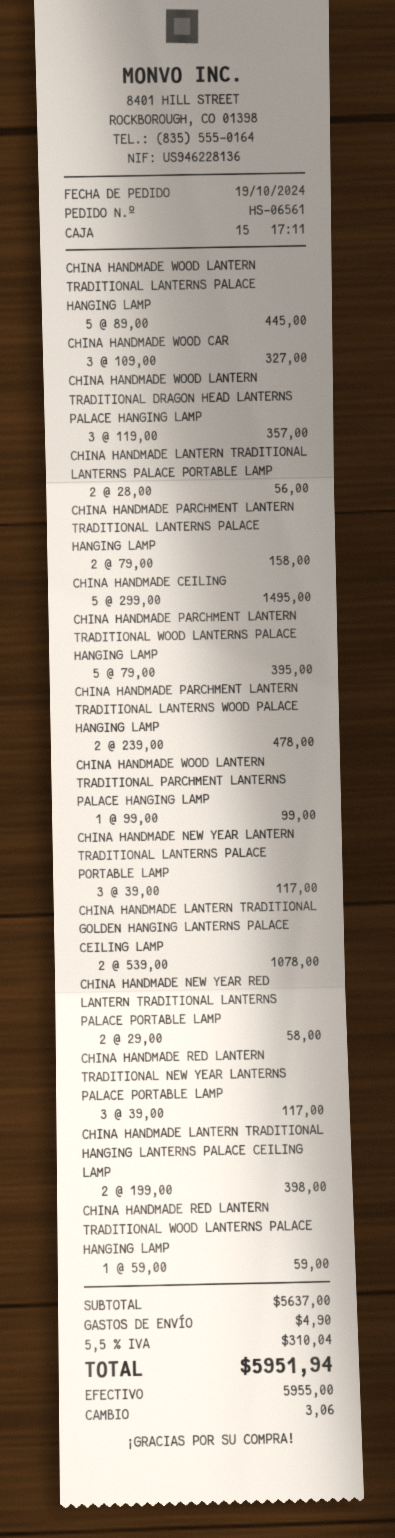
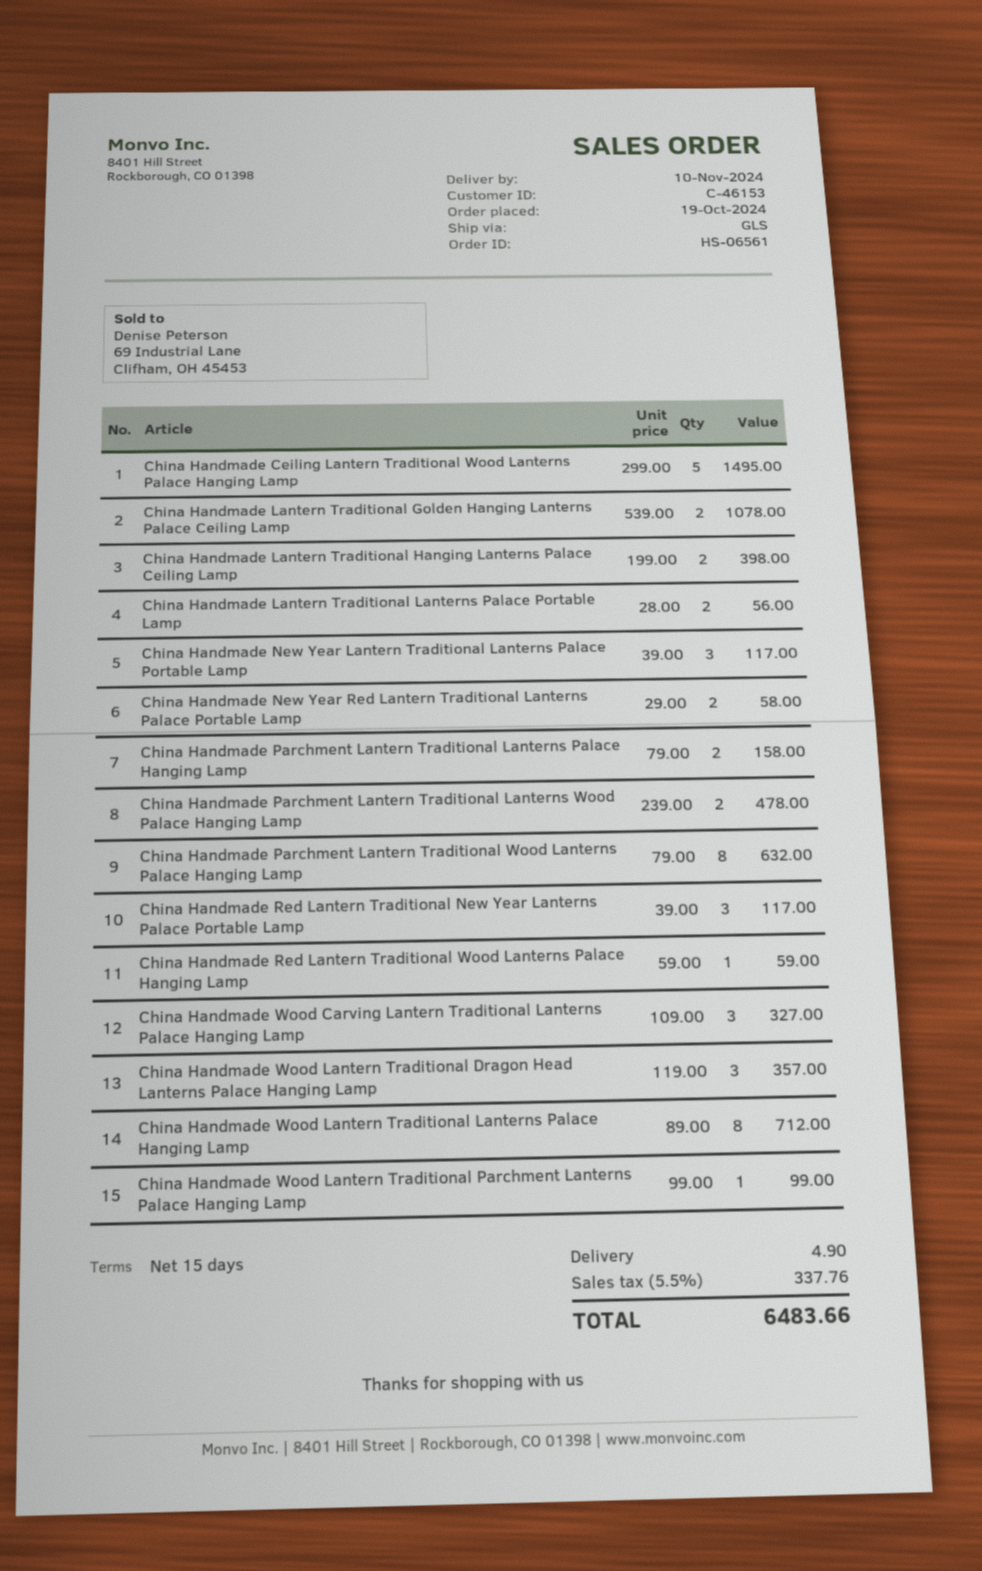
CHINA HANDMADE WOOD LANTERN TRADITIONAL LANTERNS PALACE HANGING LAMP: 5 x 89.00 = 445.00 -> 8 x 89.00 = 712.00
CHINA HANDMADE PARCHMENT LANTERN TRADITIONAL WOOD LANTERNS PALACE HANGING LAMP: 5 x 79.00 = 395.00 -> 8 x 79.00 = 632.00
tax: 5.5% = 310.04 -> 5.5% = 337.76
total: 5951.94 -> 6483.66

